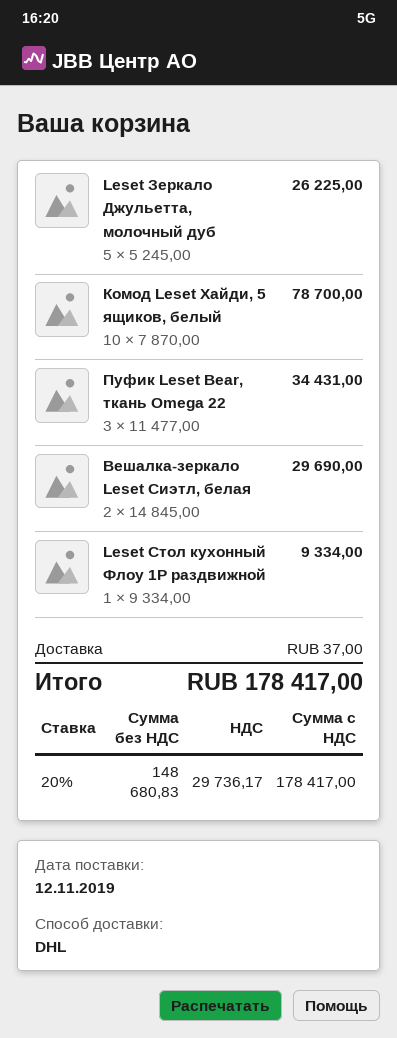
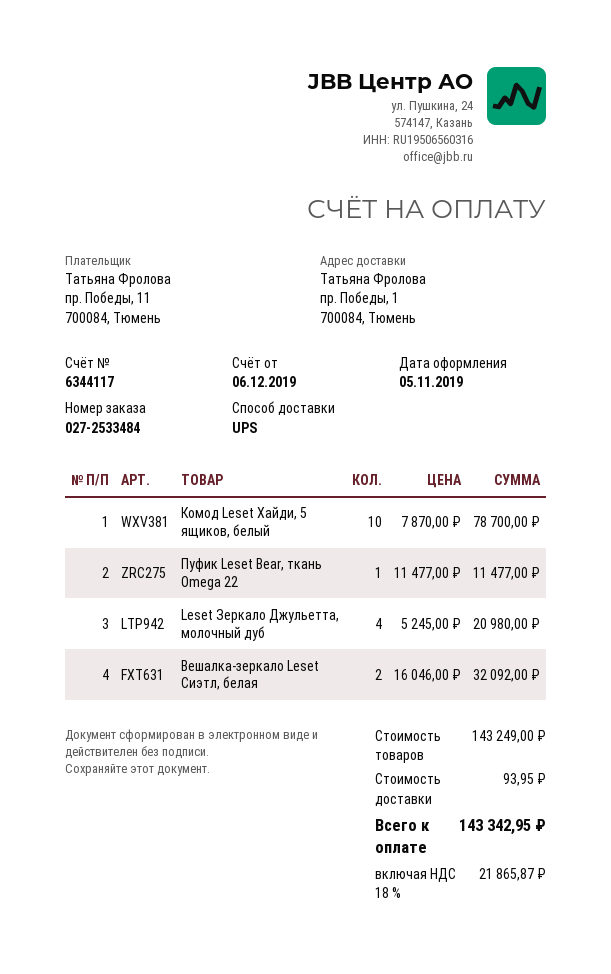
shipping method: DHL -> UPS
Leset Зеркало Джульетта, молочный дуб: 5 x 5245.00 = 26225.00 -> 4 x 5245.00 = 20980.00
Пуфик Leset Bear, ткань Omega 22: 3 x 11477.00 = 34431.00 -> 1 x 11477.00 = 11477.00
Вешалка-зеркало Leset Сиэтл, белая: 2 x 14845.00 = 29690.00 -> 2 x 16046.00 = 32092.00
Leset Стол кухонный Флоу 1Р раздвижной: 1 x 9334.00 = 9334.00 -> none
shipping: 37.00 -> 93.95
tax: 20% = 29736.17 -> 18% = 21865.87
total: 178417.00 -> 143342.95

